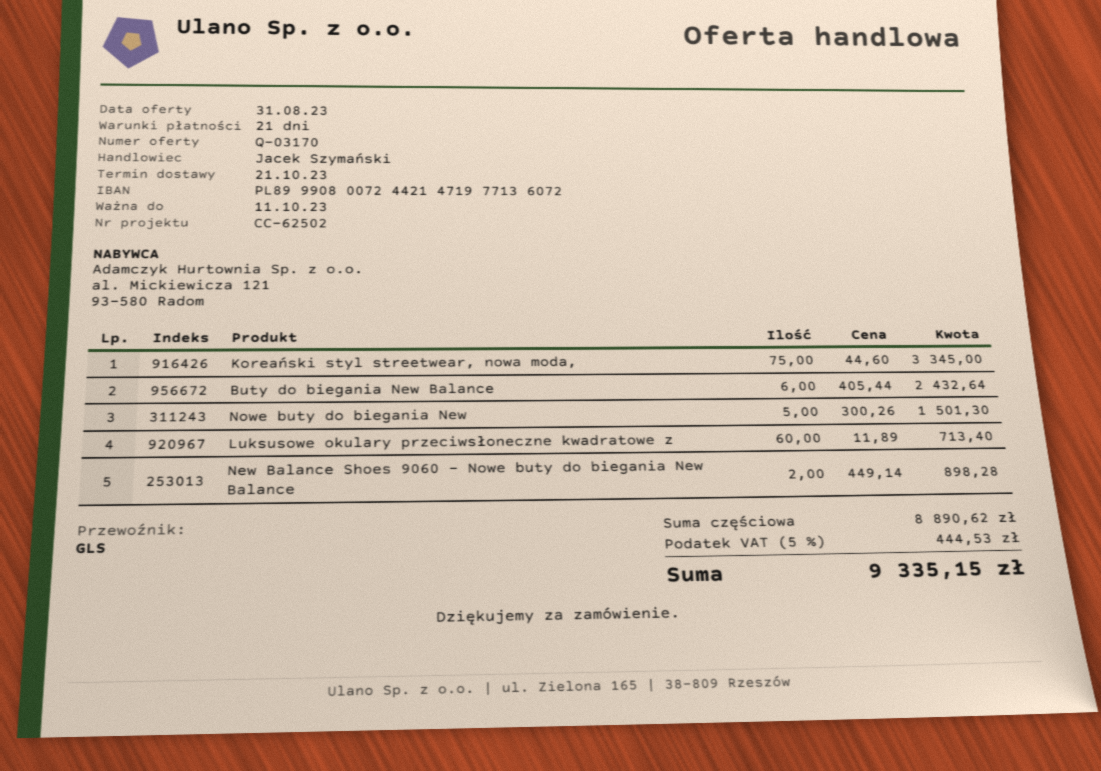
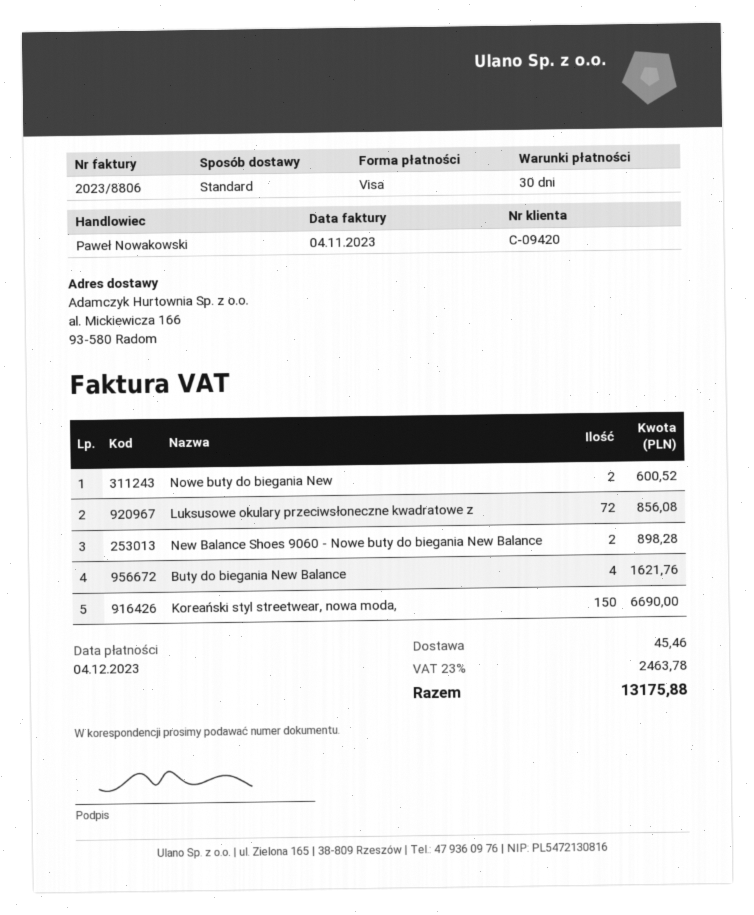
payment terms: 21 days -> 30 days
sales rep: Jacek Szymański -> Paweł Nowakowski
shipping method: GLS -> standard
Koreański styl streetwear, nowa moda,: 75 for 3345.00 -> 150 for 6690.00
Buty do biegania New Balance: 6 for 2432.64 -> 4 for 1621.76
Nowe buty do biegania New: 5 for 1501.30 -> 2 for 600.52
Luksusowe okulary przeciwsłoneczne kwadratowe z: 60 for 713.40 -> 72 for 856.08
shipping: none -> 45.46
tax: 5% = 444.53 -> 23% = 2463.78
total: 9335.15 -> 13175.88

